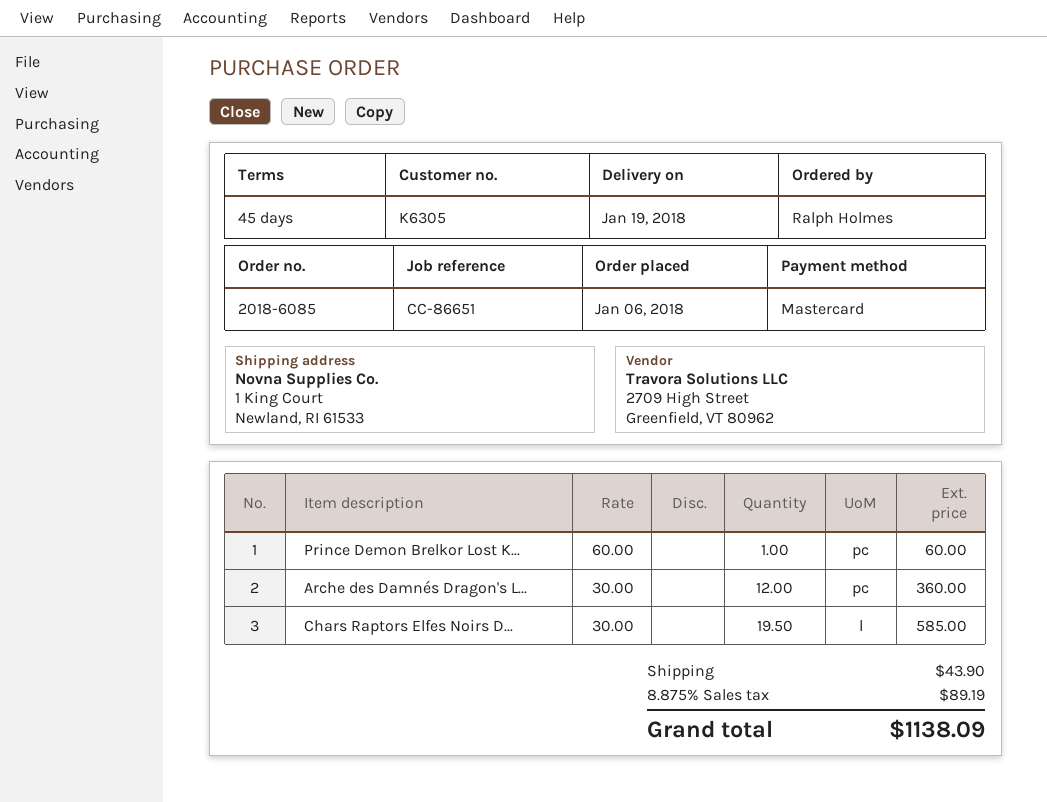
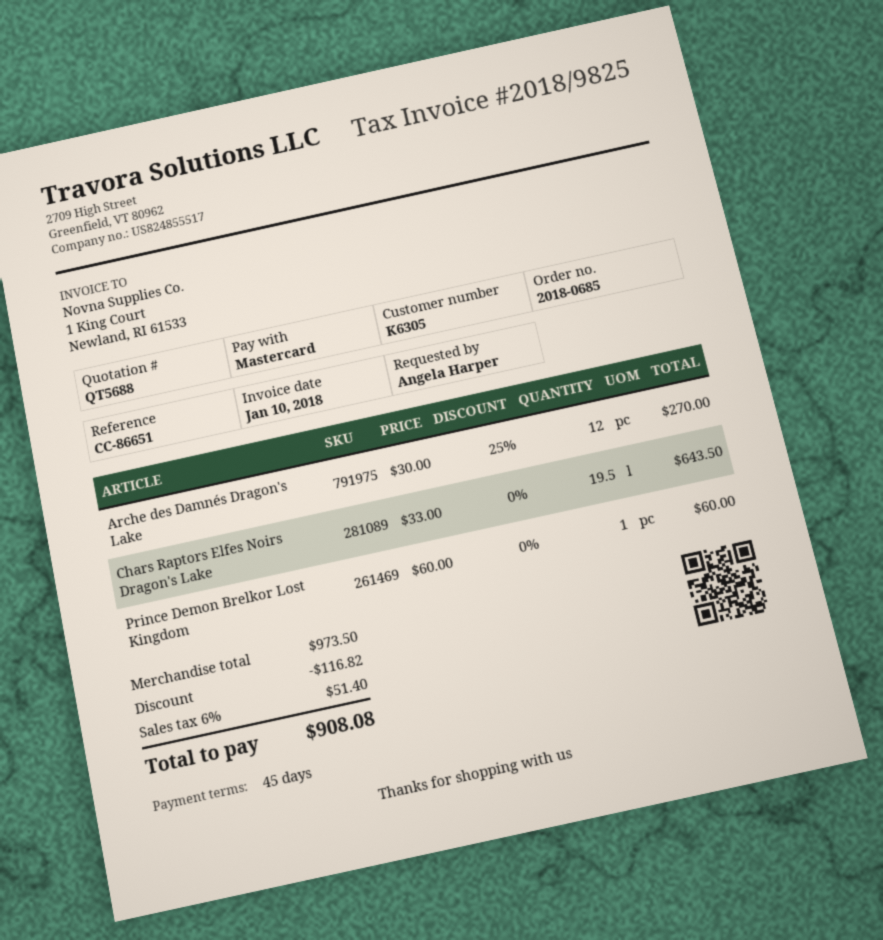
order number: 2018-6085 -> 2018-0685
ordered by: Ralph Holmes -> Angela Harper
Arche des Damnés Dragon's L...: 12 x 30.00 = 360.00 -> 12 x 30.00 - 25% = 270.00
Chars Raptors Elfes Noirs D...: 19.5 x 30.00 = 585.00 -> 19.5 x 33.00 = 643.50
discount: none -> 116.82
shipping: 43.90 -> none
tax: 8.875% = 89.19 -> 6% = 51.40
total: 1138.09 -> 908.08

